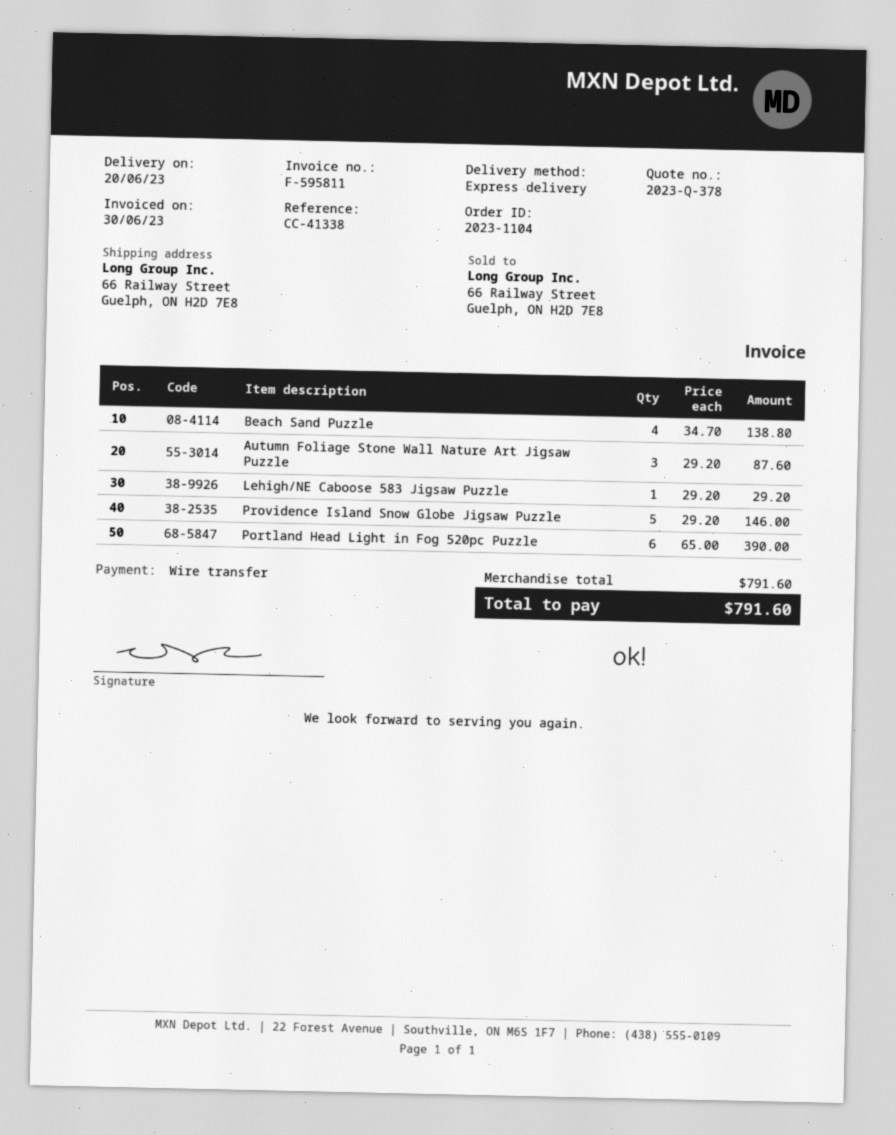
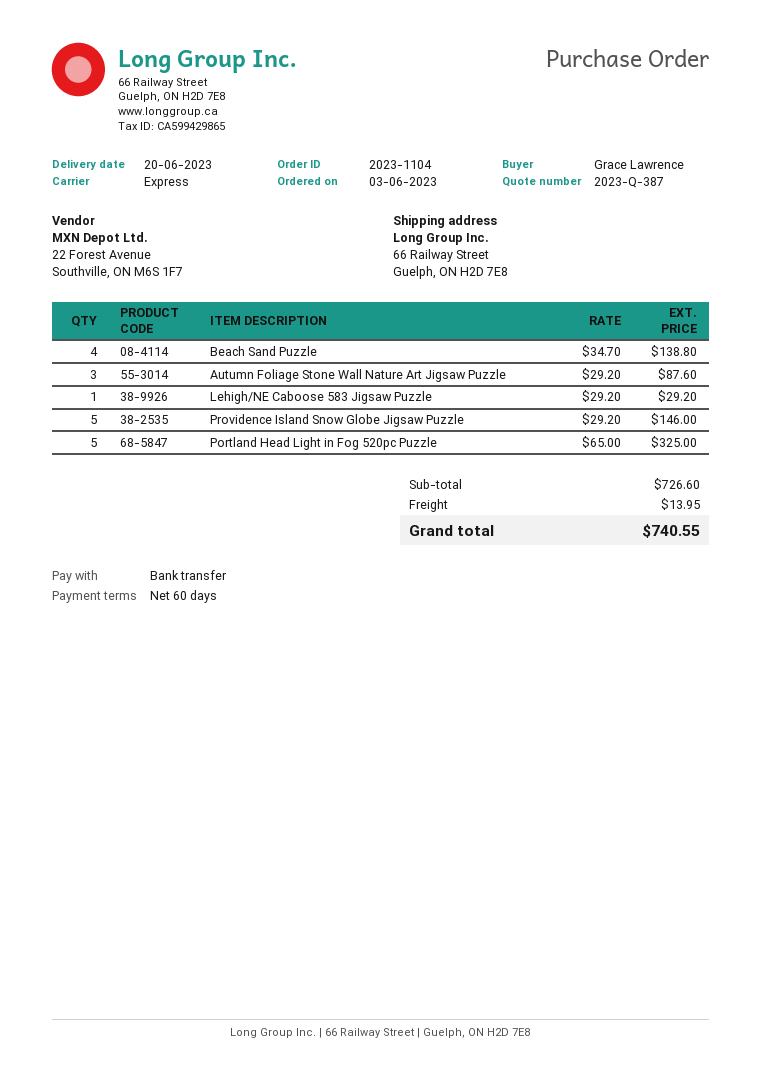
quote number: 2023-Q-378 -> 2023-Q-387
Portland Head Light in Fog 520pc Puzzle: 6 x 65.00 = 390.00 -> 5 x 65.00 = 325.00
subtotal: 791.60 -> 726.60
shipping: none -> 13.95
total: 791.60 -> 740.55

